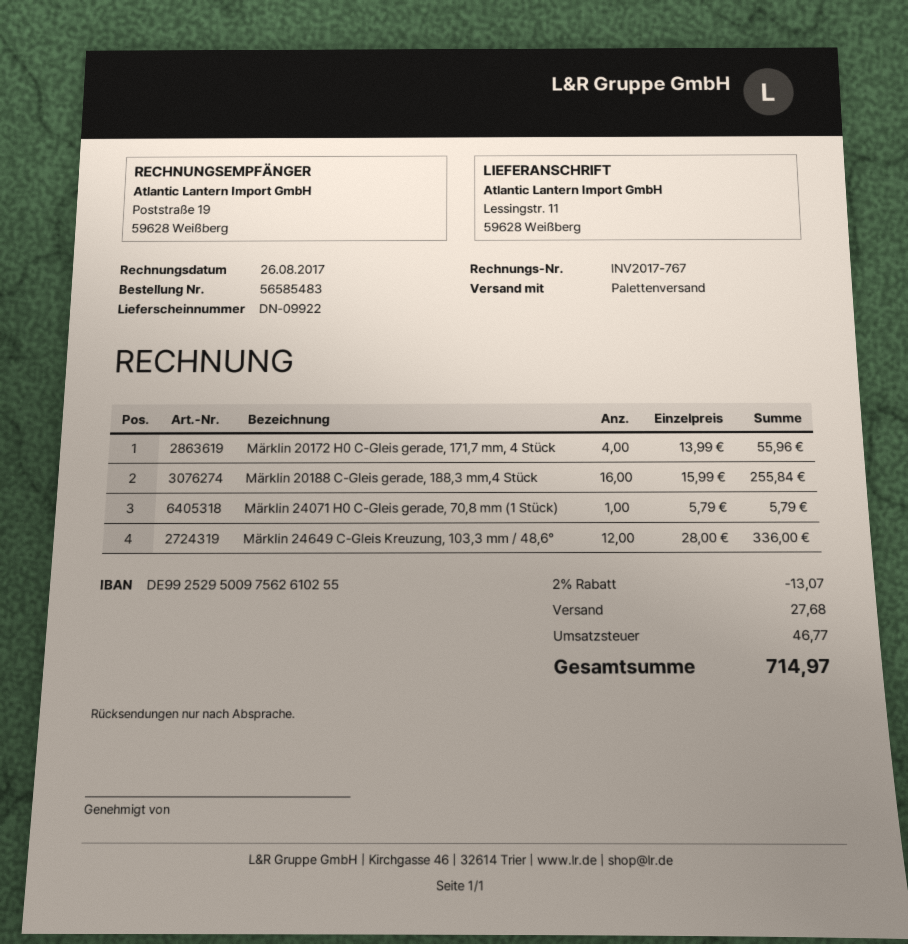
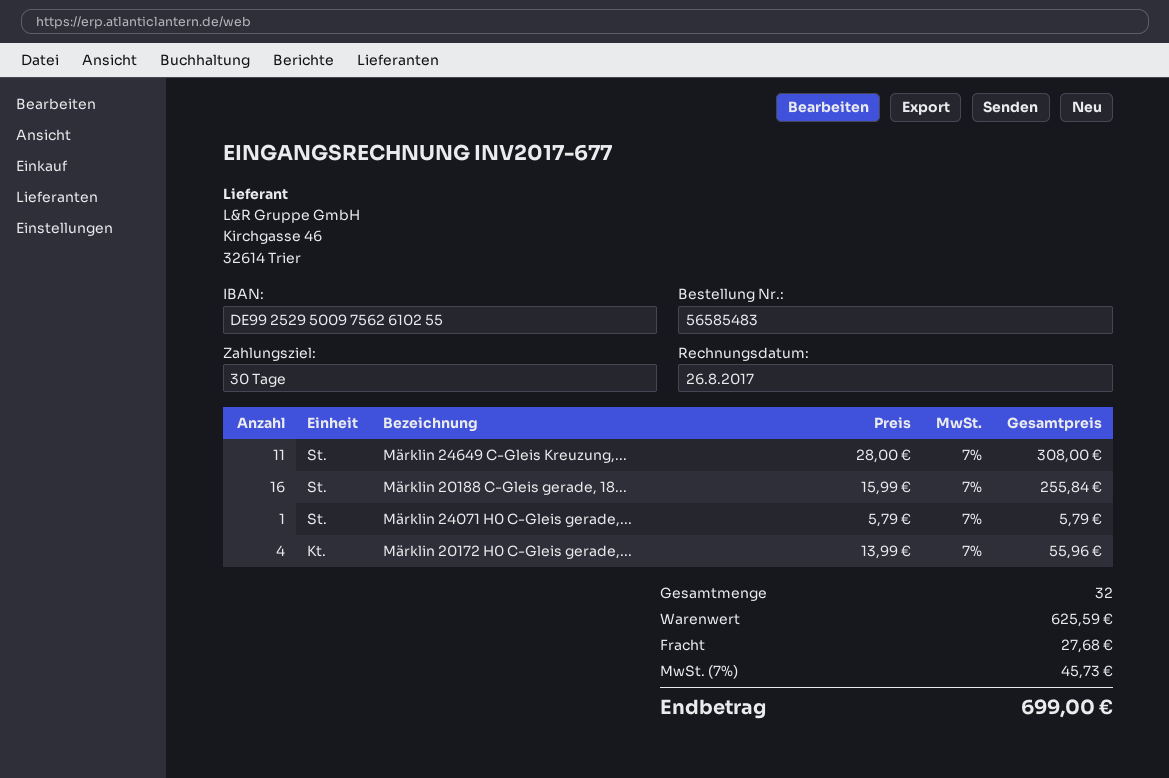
invoice number: INV2017-767 -> INV2017-677
Märklin 24649 C-Gleis Kreuzung, 103,3 mm / 48,6°: 12 x 28.00 = 336.00 -> 11 x 28.00 = 308.00
discount: 2% = 13.07 -> none
tax: 46.77 -> 45.73
total: 714.97 -> 699.00

